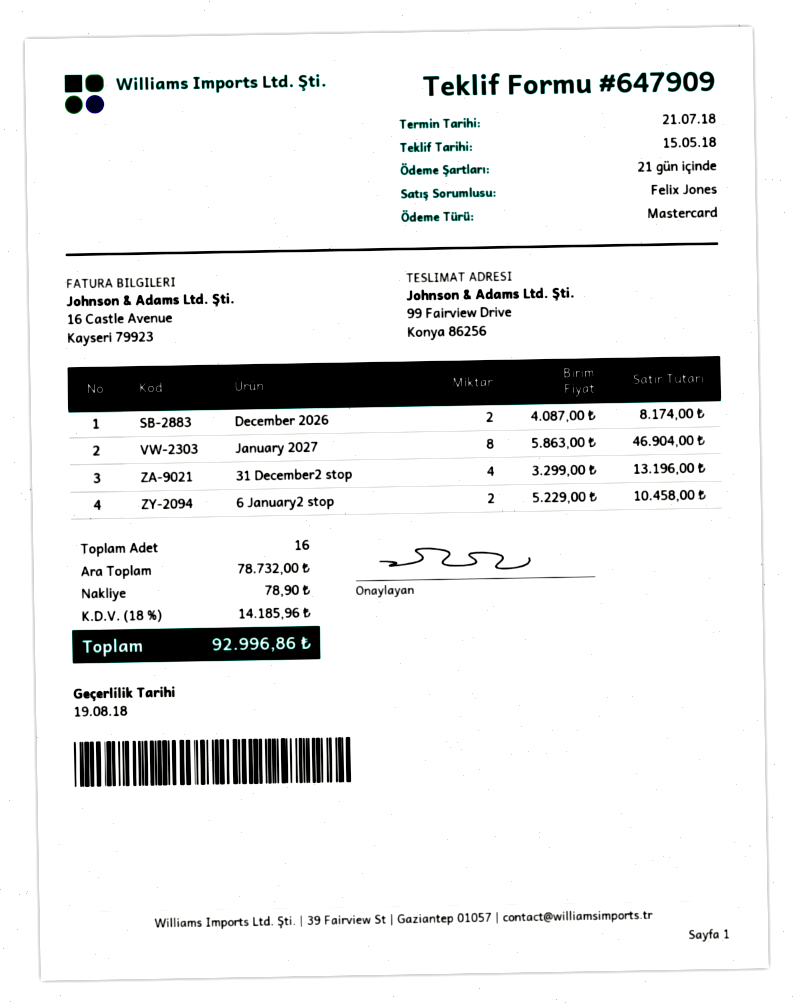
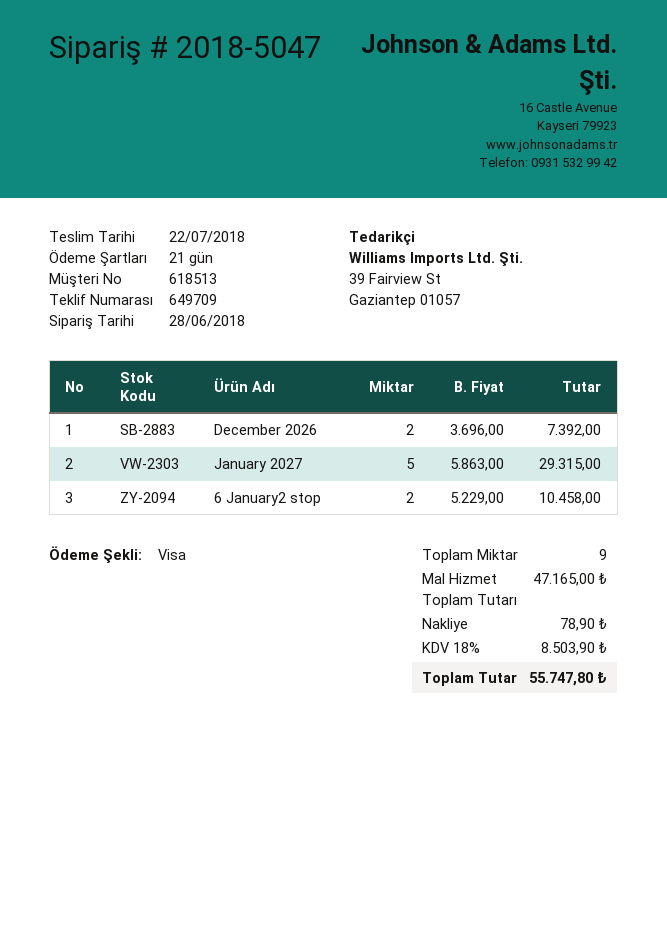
quote number: 647909 -> 649709
delivery date: 2018-07-21 -> 2018-07-22
payment method: Mastercard -> Visa
December 2026: 2 x 4087.00 = 8174.00 -> 2 x 3696.00 = 7392.00
January 2027: 8 x 5863.00 = 46904.00 -> 5 x 5863.00 = 29315.00
31 December2 stop: 4 x 3299.00 = 13196.00 -> none
total quantity: 16 -> 9
subtotal: 78732.00 -> 47165.00
tax: 18% = 14185.96 -> 18% = 8503.90
total: 92996.86 -> 55747.80

